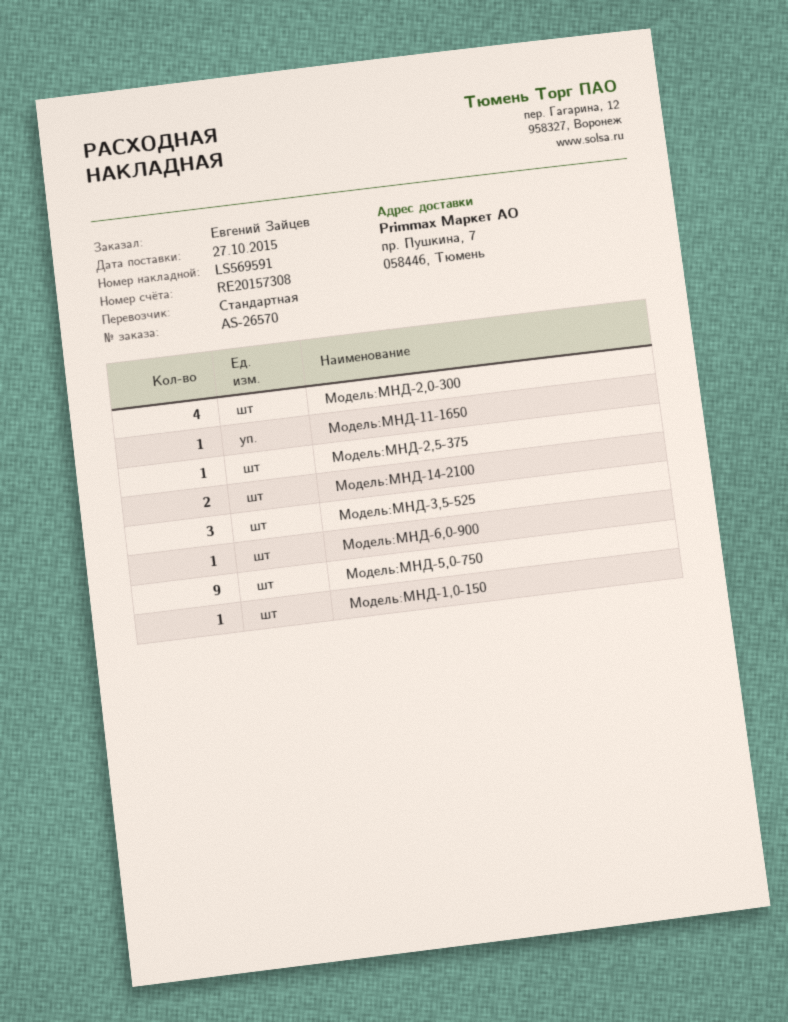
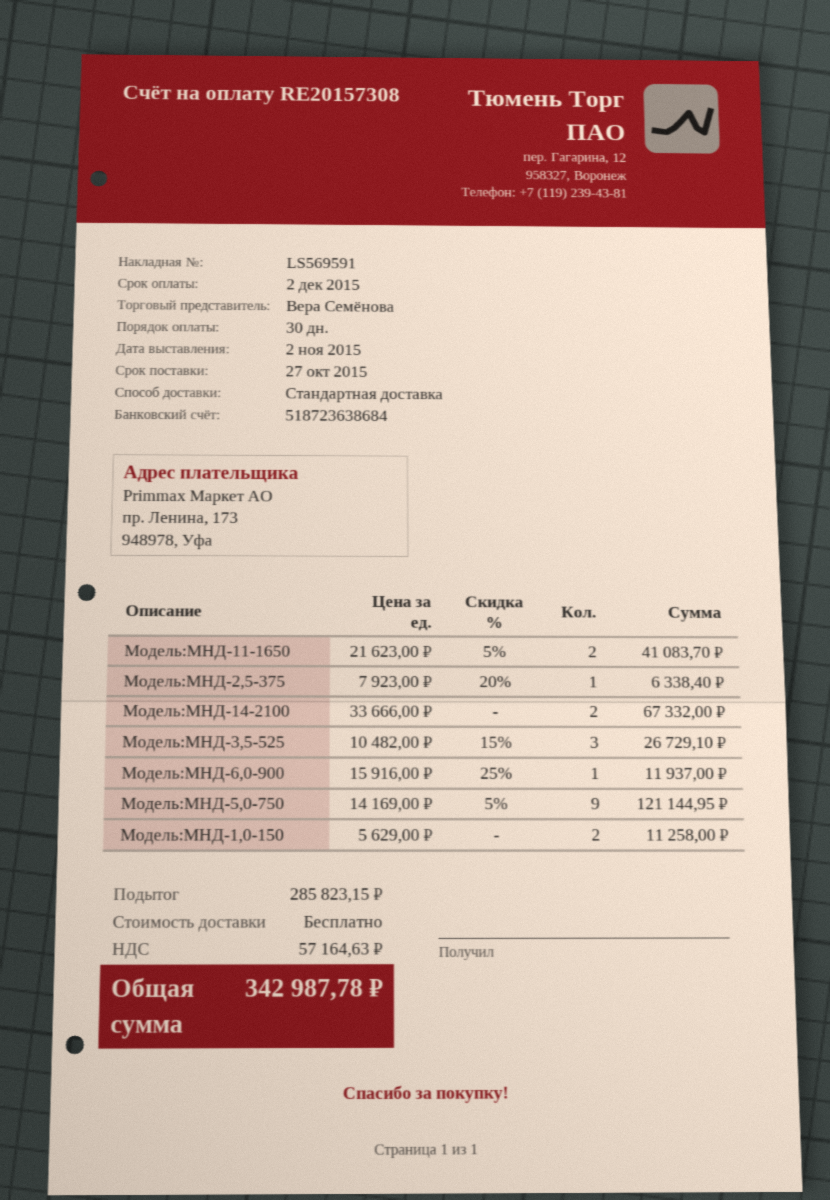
Модель:МНД-2,0-300: 4 -> none
Модель:МНД-11-1650: 1 -> 2
Модель:МНД-1,0-150: 1 -> 2

